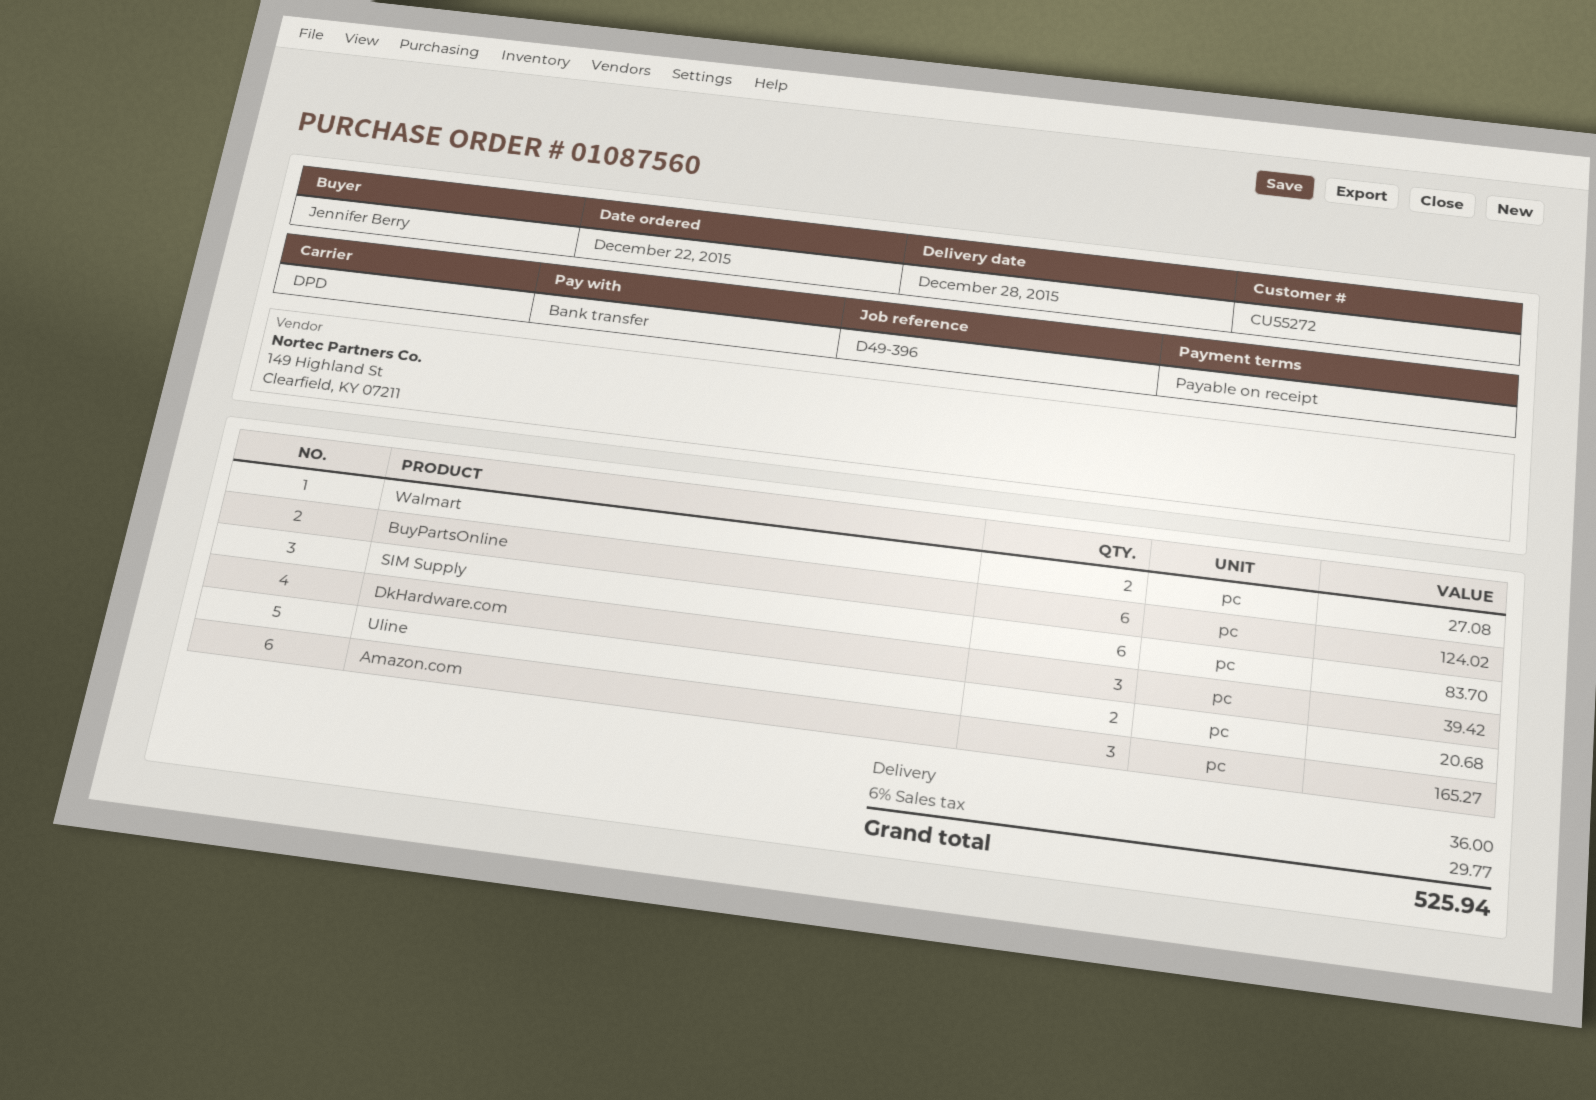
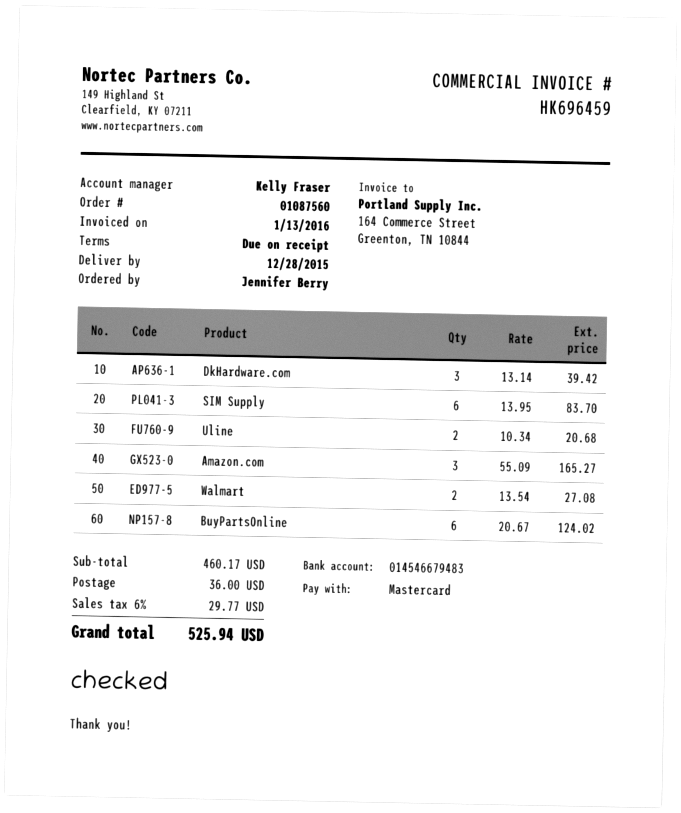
payment method: bank transfer -> Mastercard

